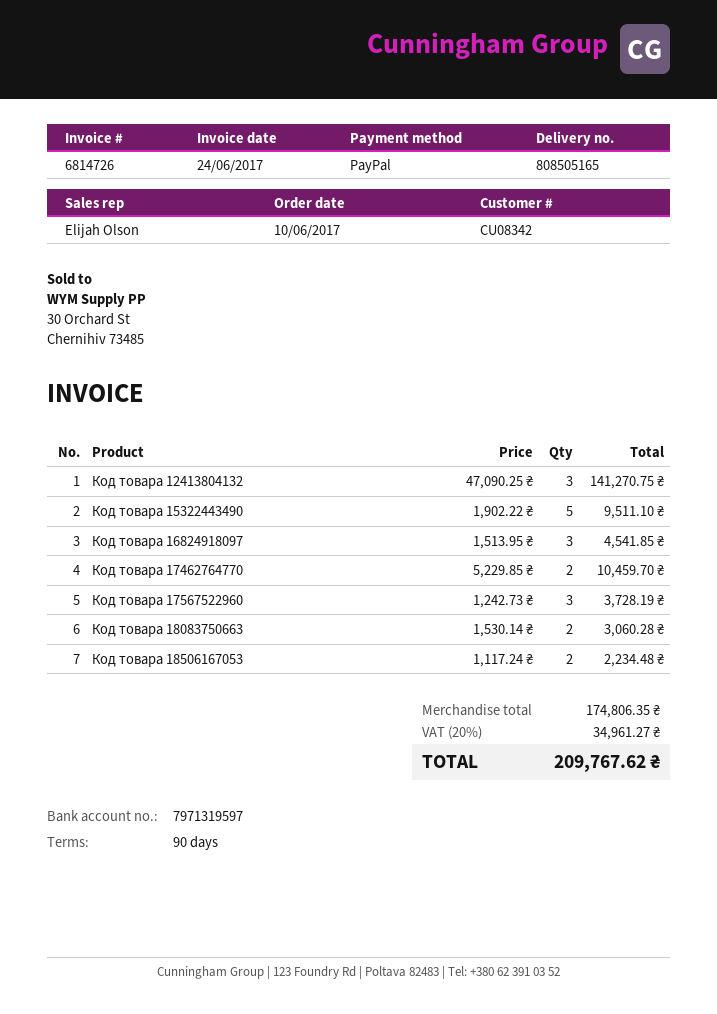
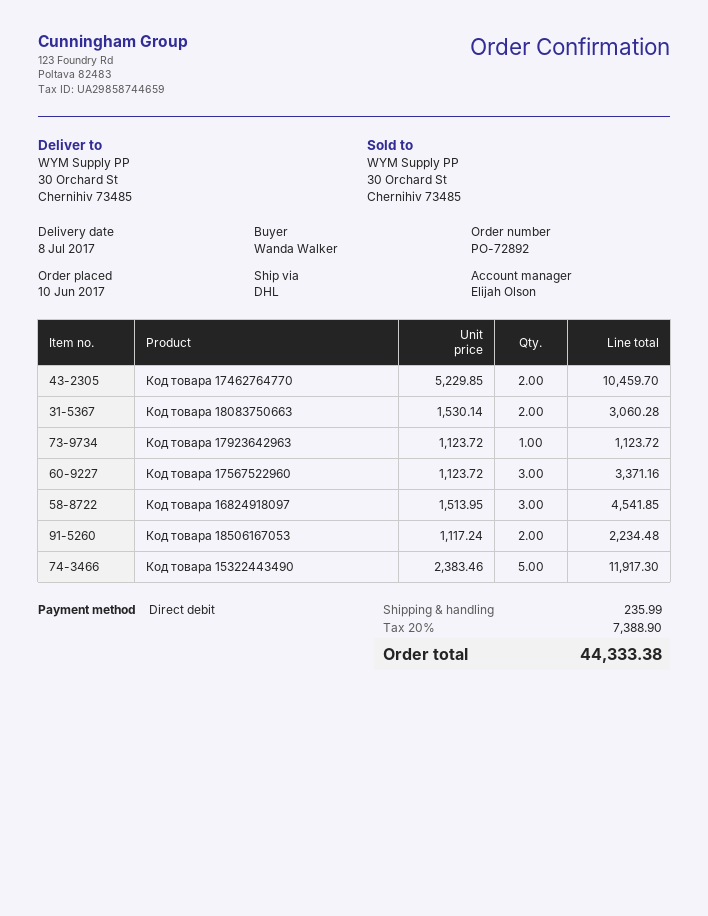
payment method: PayPal -> direct debit
Код товара 12413804132: 3 x 47090.25 = 141270.75 -> none
Код товара 15322443490: 5 x 1902.22 = 9511.10 -> 5 x 2383.46 = 11917.30
Код товара 17567522960: 3 x 1242.73 = 3728.19 -> 3 x 1123.72 = 3371.16
Код товара 17923642963: none -> 1 x 1123.72 = 1123.72
shipping: none -> 235.99
tax: 20% = 34961.27 -> 20% = 7388.90
total: 209767.62 -> 44333.38

